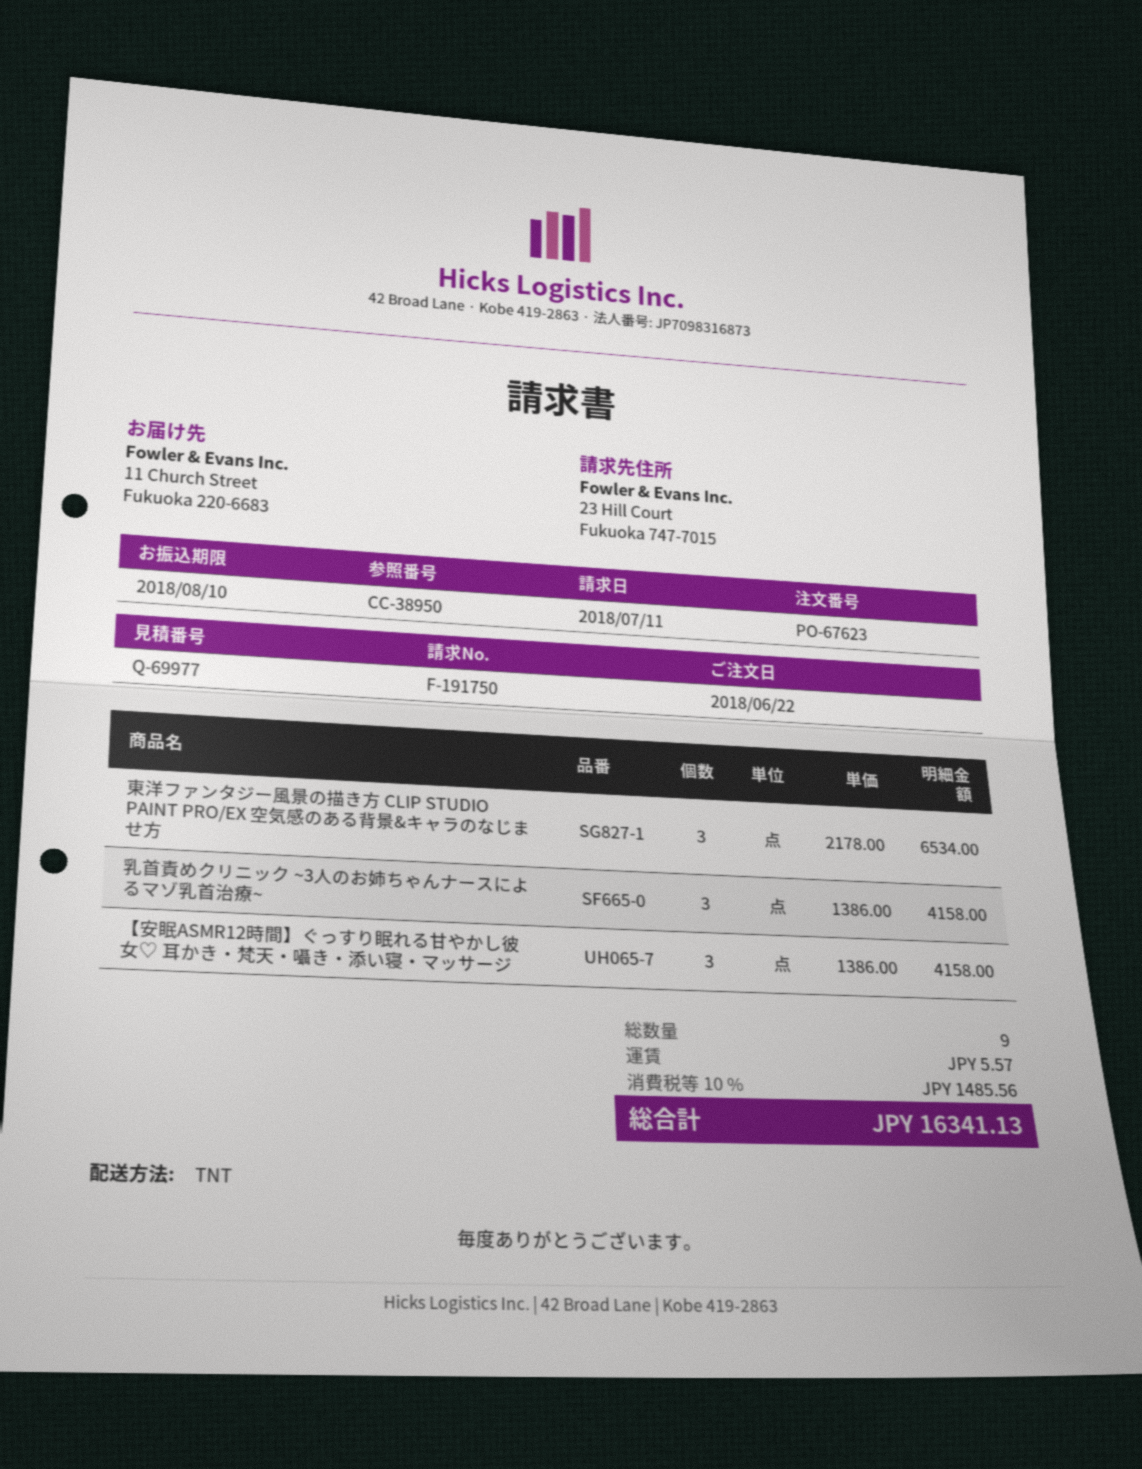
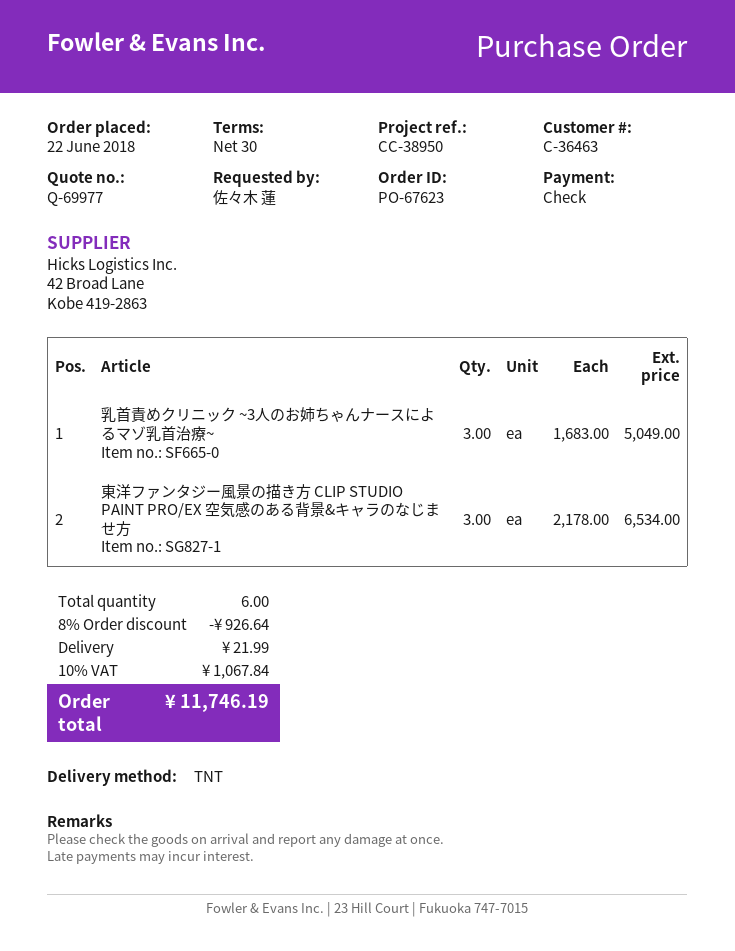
乳首責めクリニック ~3人のお姉ちゃんナースによるマゾ乳首治療~: 3 x 1386.00 = 4158.00 -> 3 x 1683.00 = 5049.00
【安眠ASMR12時間】ぐっすり眠れる甘やかし彼女♡ 耳かき・梵天・囁き・添い寝・マッサージ: 3 x 1386.00 = 4158.00 -> none
total quantity: 9 -> 6
discount: none -> 8% = 926.64
shipping: 5.57 -> 21.99
tax: 10% = 1485.56 -> 10% = 1067.84
total: 16341.13 -> 11746.19

